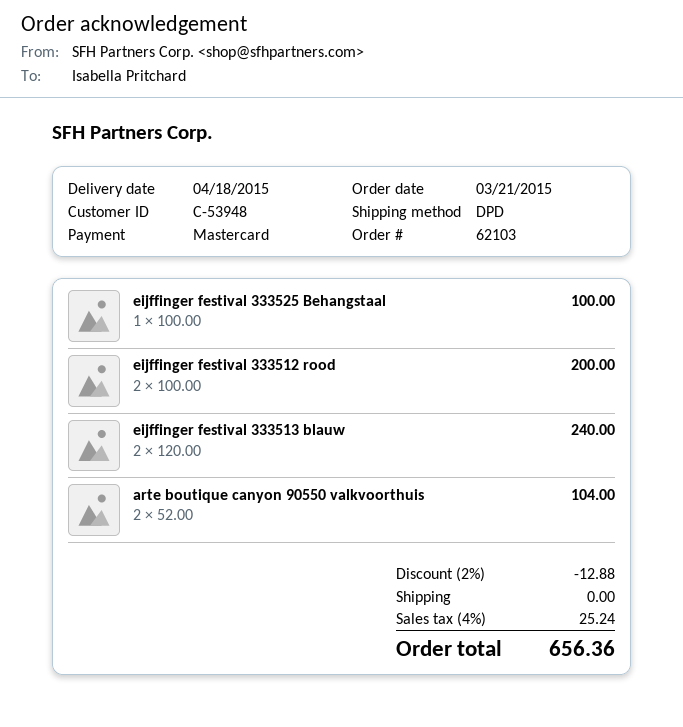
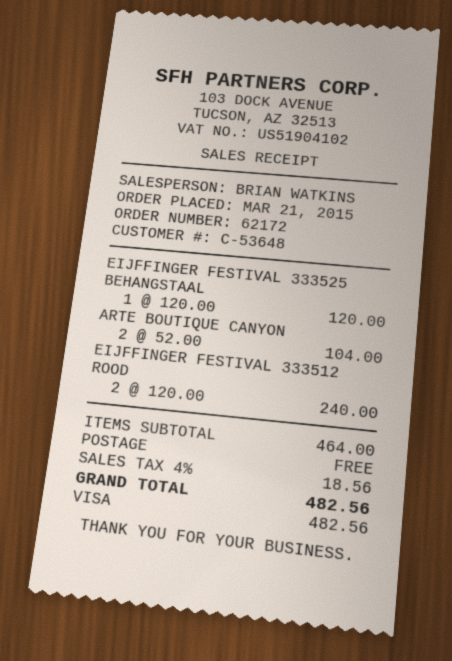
order number: 62103 -> 62172
customer number: C-53948 -> C-53648
payment method: Mastercard -> Visa
eijffinger festival 333525 Behangstaal: 1 x 100.00 = 100.00 -> 1 x 120.00 = 120.00
eijffinger festival 333512 rood: 2 x 100.00 = 200.00 -> 2 x 120.00 = 240.00
eijffinger festival 333513 blauw: 2 x 120.00 = 240.00 -> none
discount: 2% = 12.88 -> none
tax: 4% = 25.24 -> 4% = 18.56
total: 656.36 -> 482.56

